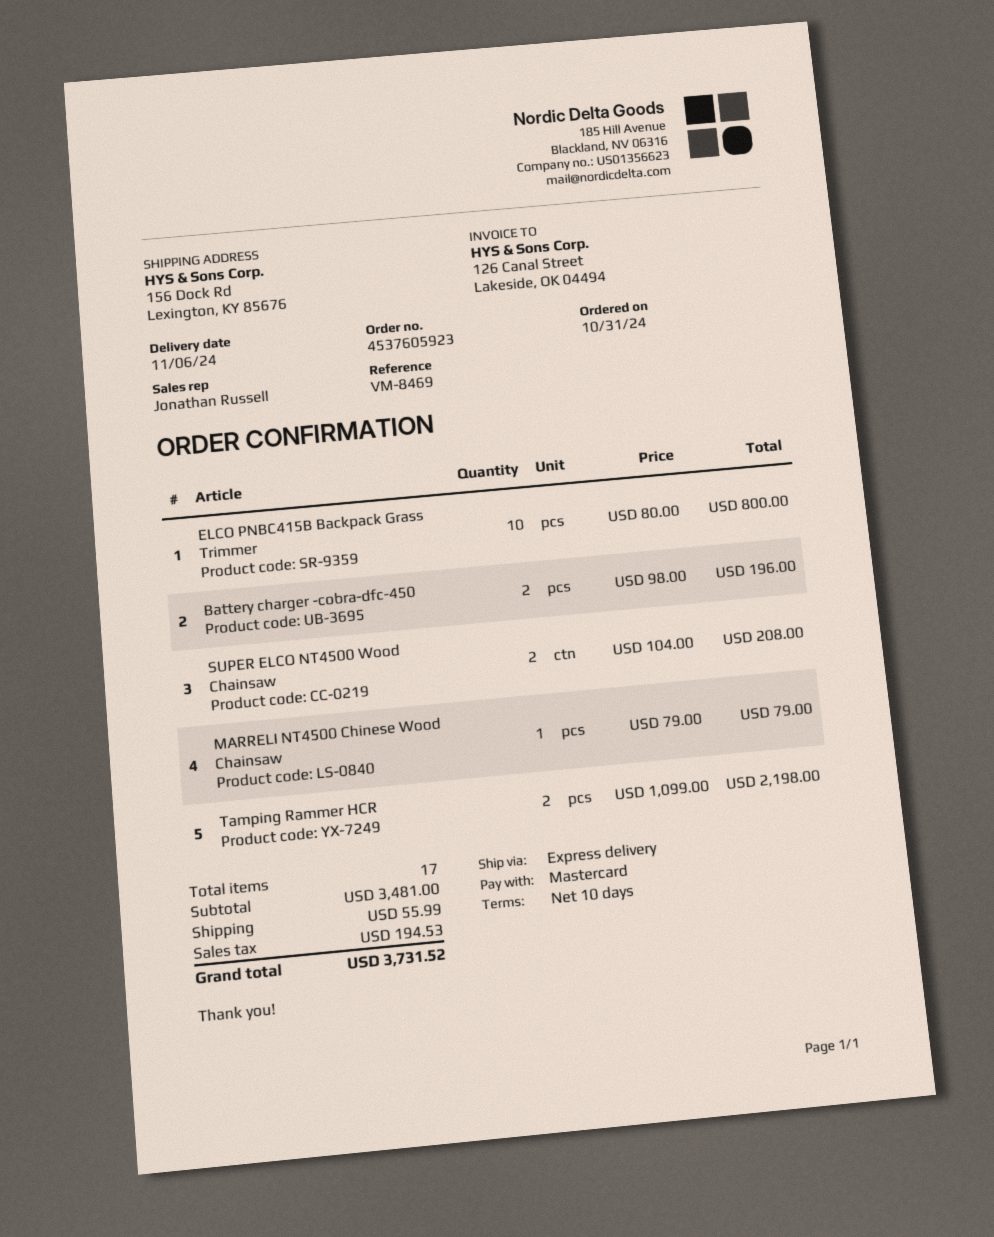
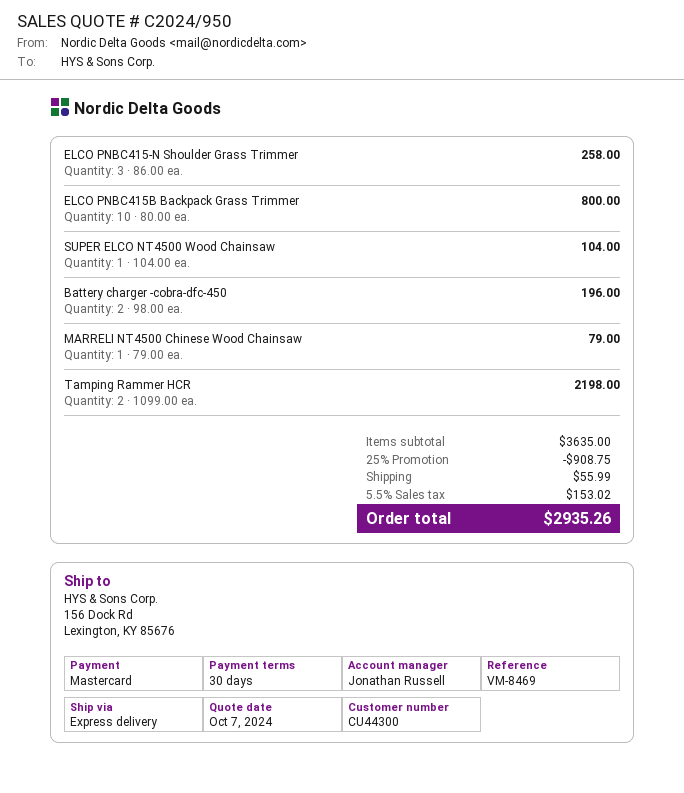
payment terms: 10 days -> 30 days
SUPER ELCO NT4500 Wood Chainsaw: 2 x 104.00 = 208.00 -> 1 x 104.00 = 104.00
ELCO PNBC415-N Shoulder Grass Trimmer: none -> 3 x 86.00 = 258.00
subtotal: 3481.00 -> 3635.00
discount: none -> 25% = 908.75
tax: 194.53 -> 153.02
total: 3731.52 -> 2935.26

